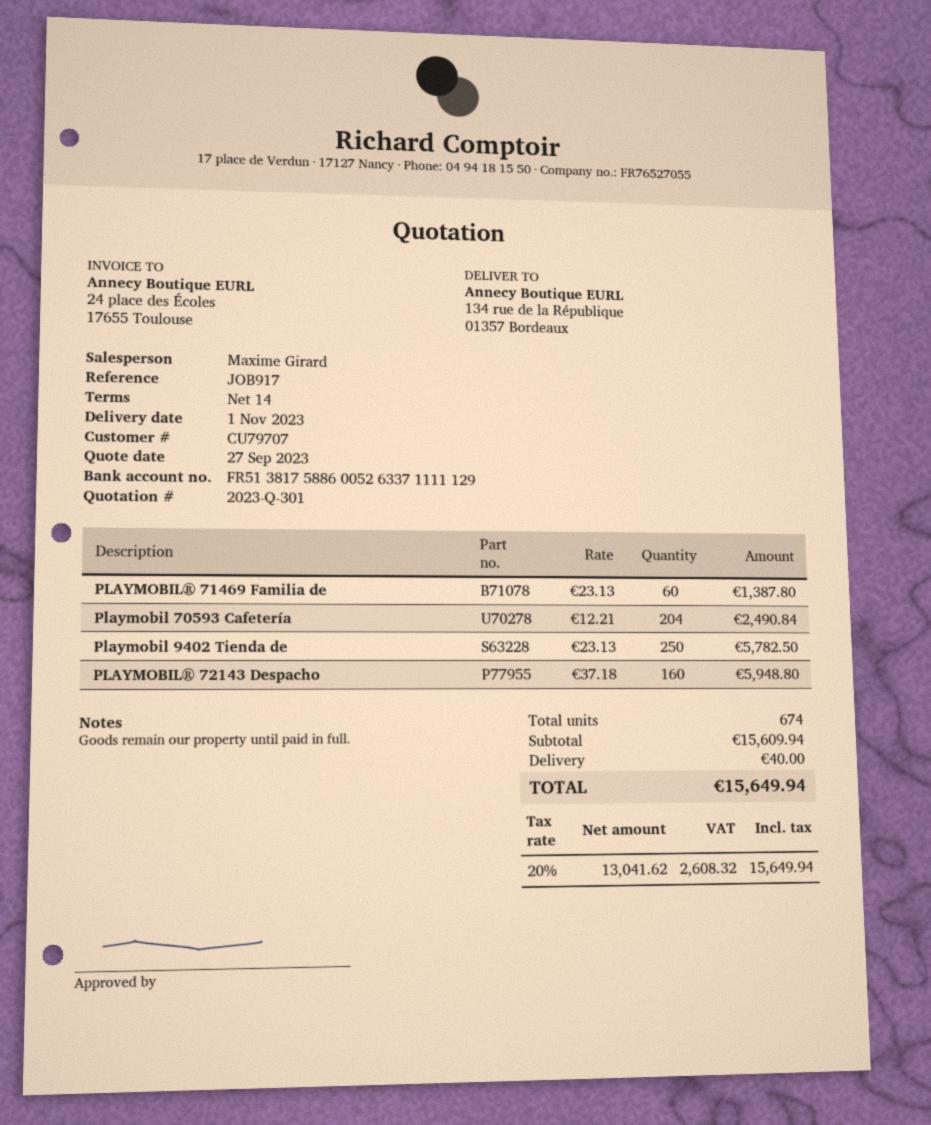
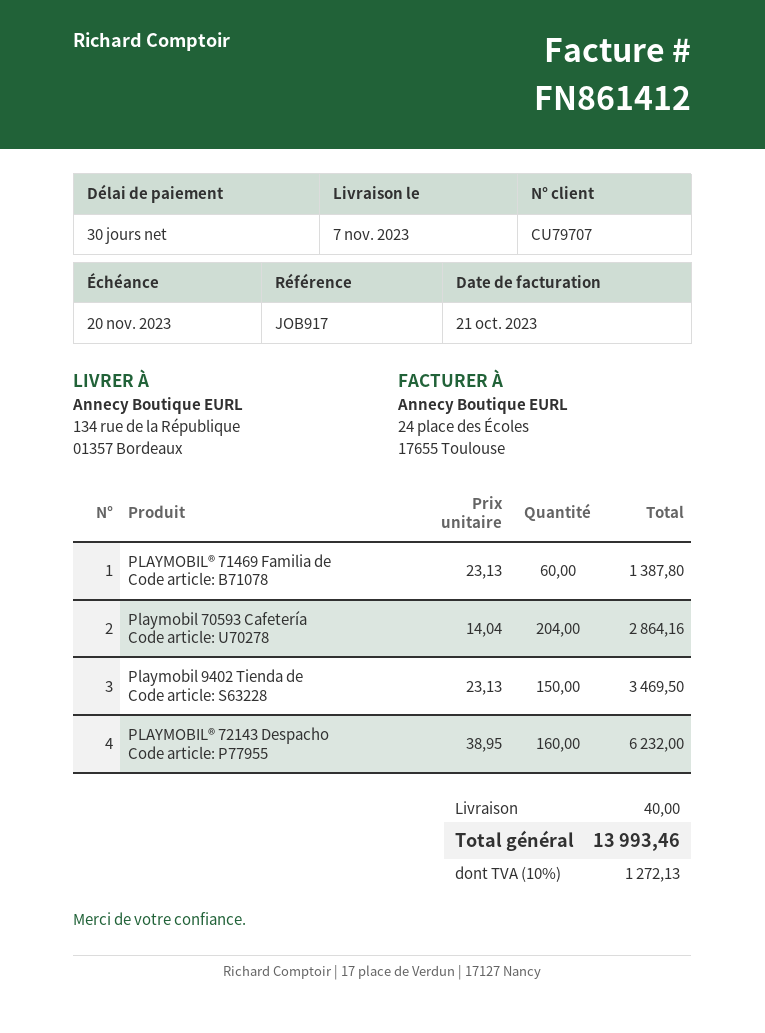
delivery date: 2023-11-01 -> 2023-11-07
payment terms: 14 days -> 30 days
Playmobil 70593 Cafetería: 204 x 12.21 = 2490.84 -> 204 x 14.04 = 2864.16
Playmobil 9402 Tienda de: 250 x 23.13 = 5782.50 -> 150 x 23.13 = 3469.50
PLAYMOBIL® 72143 Despacho: 160 x 37.18 = 5948.80 -> 160 x 38.95 = 6232.00
tax: 20% = 2608.32 -> 10% = 1272.13
total: 15649.94 -> 13993.46

